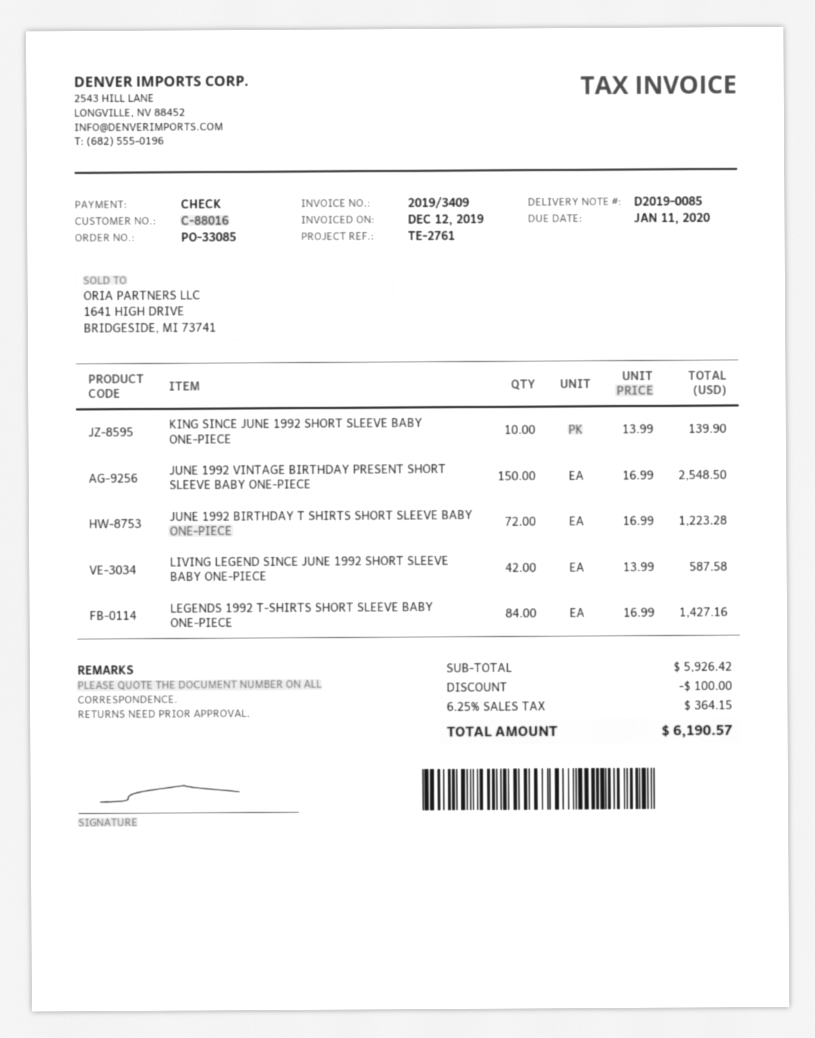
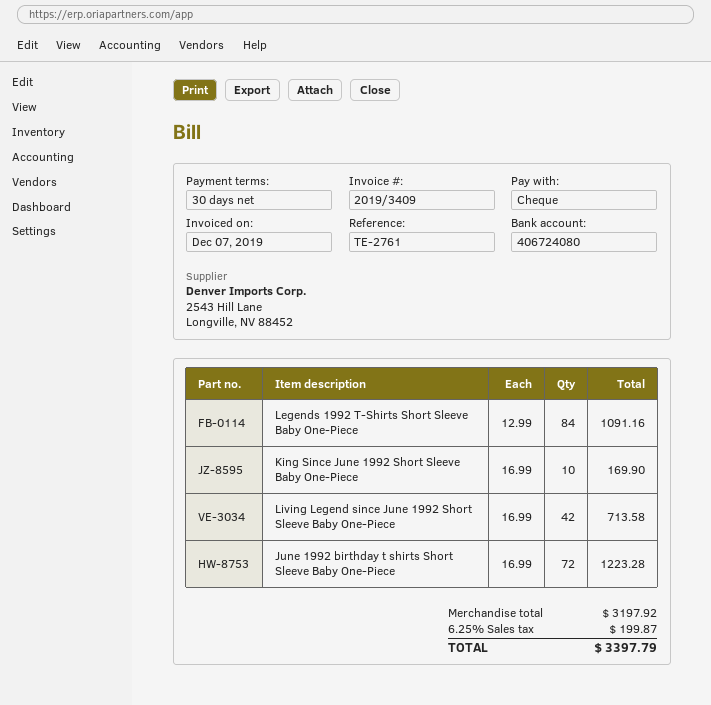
invoice date: 2019-12-12 -> 2019-12-07
KING SINCE JUNE 1992 SHORT SLEEVE BABY ONE-PIECE: 10 x 13.99 = 139.90 -> 10 x 16.99 = 169.90
JUNE 1992 VINTAGE BIRTHDAY PRESENT SHORT SLEEVE BABY ONE-PIECE: 150 x 16.99 = 2548.50 -> none
LIVING LEGEND SINCE JUNE 1992 SHORT SLEEVE BABY ONE-PIECE: 42 x 13.99 = 587.58 -> 42 x 16.99 = 713.58
LEGENDS 1992 T-SHIRTS SHORT SLEEVE BABY ONE-PIECE: 84 x 16.99 = 1427.16 -> 84 x 12.99 = 1091.16
subtotal: 5926.42 -> 3197.92
discount: 100.00 -> none
tax: 6.25% = 364.15 -> 6.25% = 199.87
total: 6190.57 -> 3397.79

